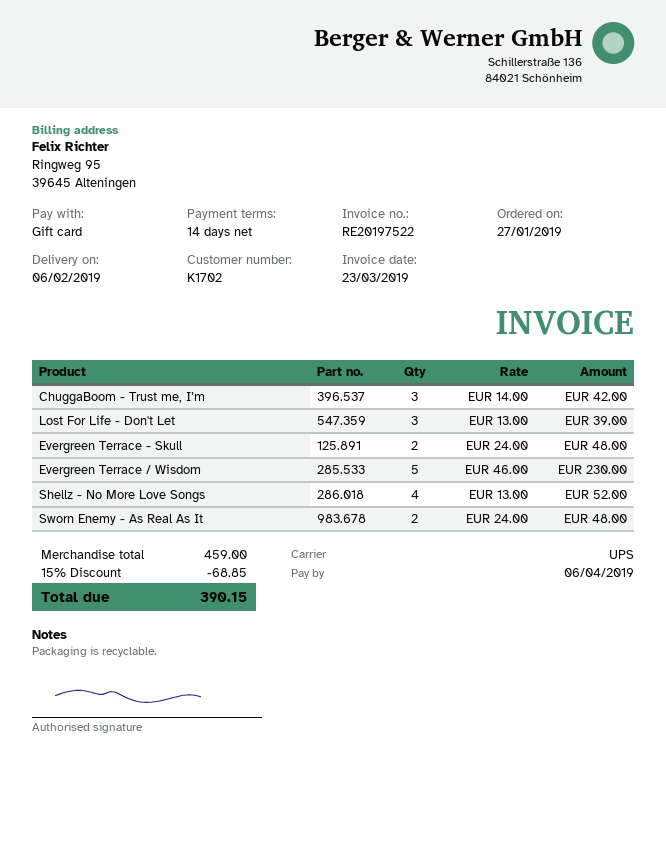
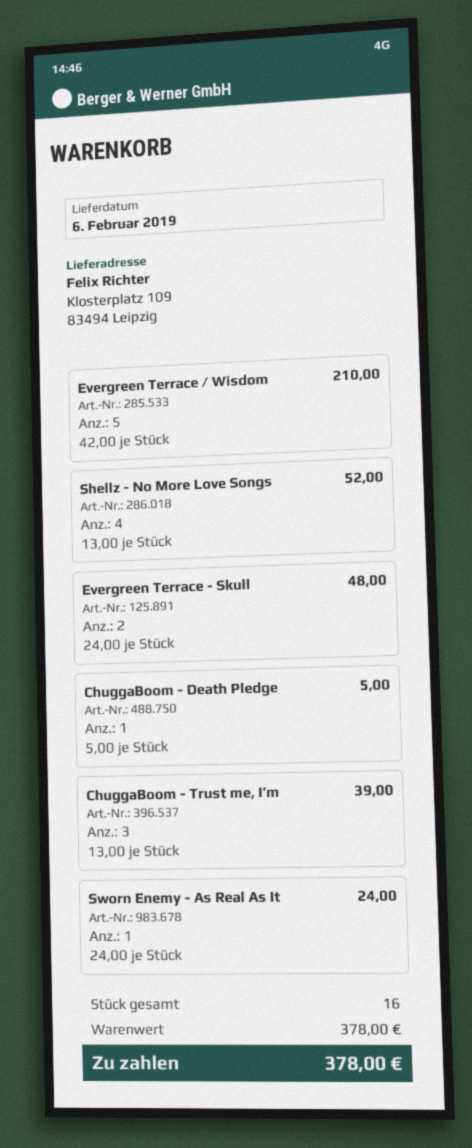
ChuggaBoom - Trust me, I’m: 3 x 14.00 = 42.00 -> 3 x 13.00 = 39.00
Lost For Life - Don't Let: 3 x 13.00 = 39.00 -> none
Evergreen Terrace / Wisdom: 5 x 46.00 = 230.00 -> 5 x 42.00 = 210.00
Sworn Enemy - As Real As It: 2 x 24.00 = 48.00 -> 1 x 24.00 = 24.00
ChuggaBoom - Death Pledge: none -> 1 x 5.00 = 5.00
subtotal: 459.00 -> 378.00
discount: 15% = 68.85 -> none
total: 390.15 -> 378.00

